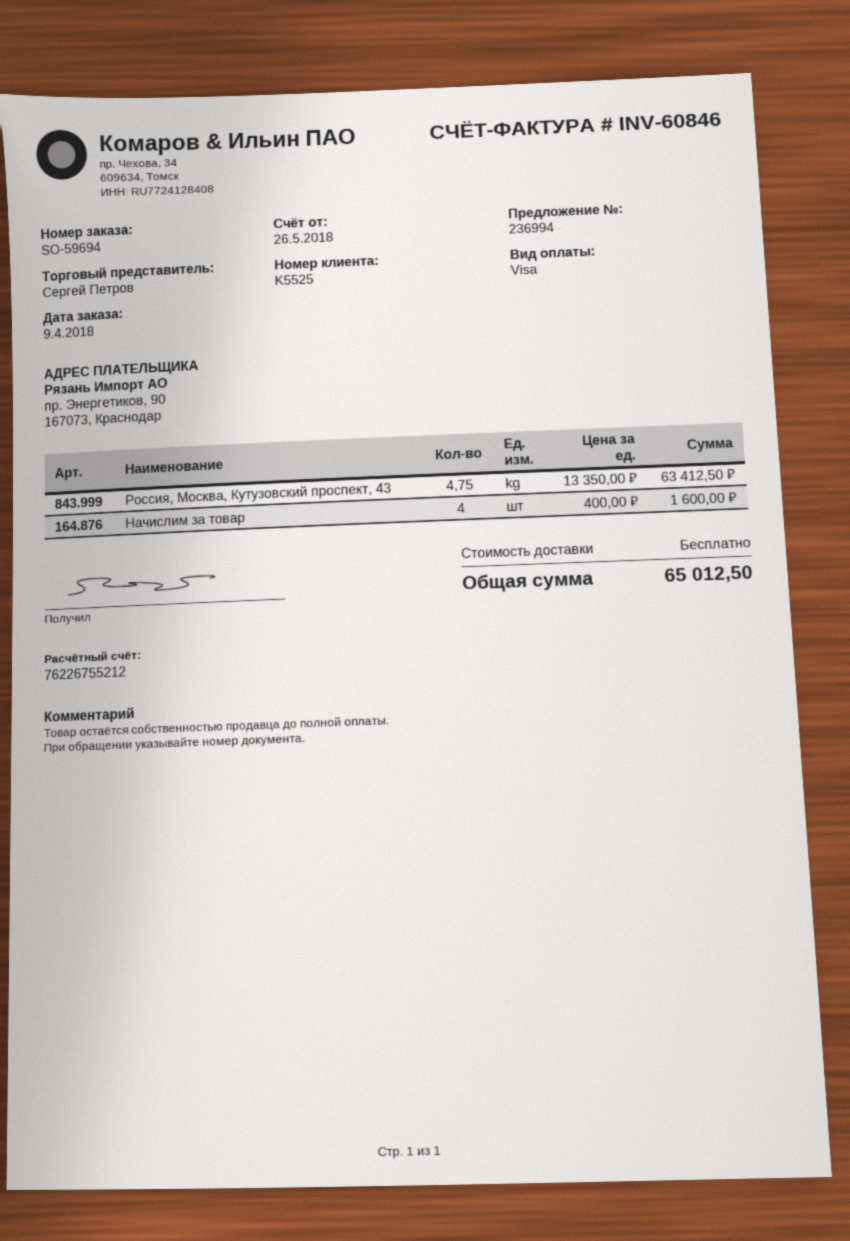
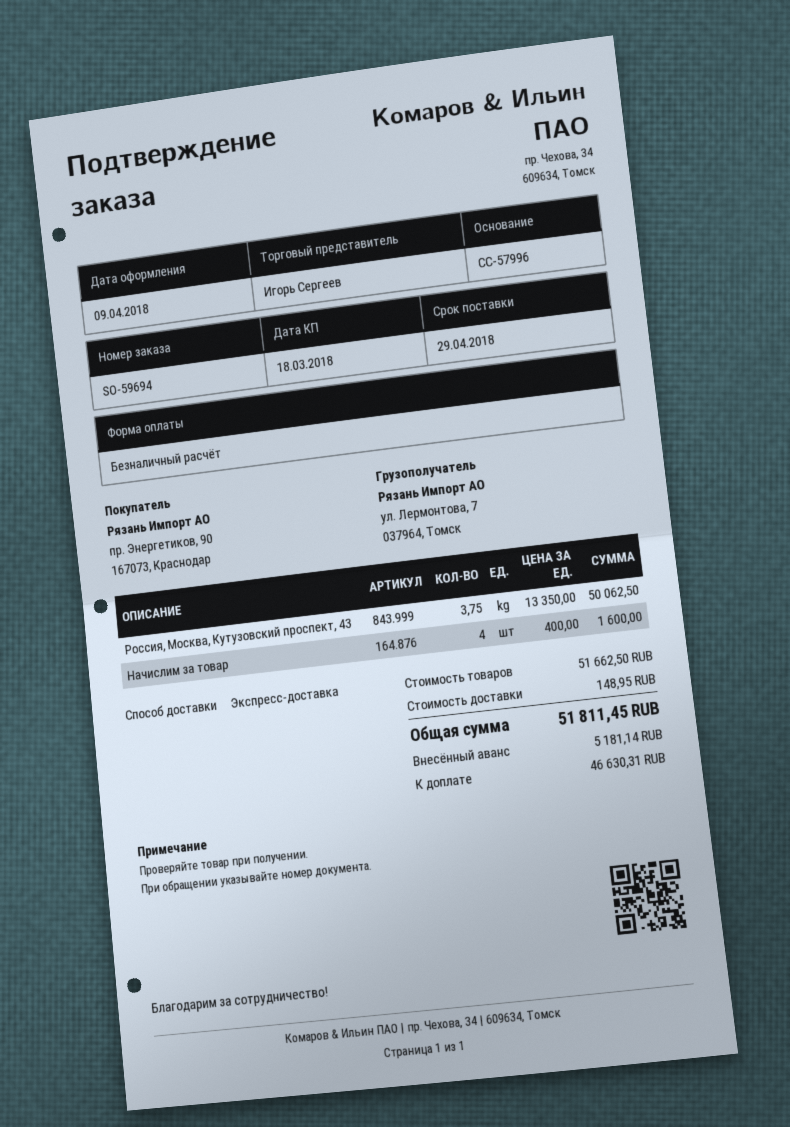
sales rep: Сергей Петров -> Игорь Сергеев
payment method: Visa -> bank transfer
Россия, Москва, Кутузовский проспект, 43: 4.75 x 13350.00 = 63412.50 -> 3.75 x 13350.00 = 50062.50
shipping: 0.00 -> 148.95
total: 65012.50 -> 51811.45

